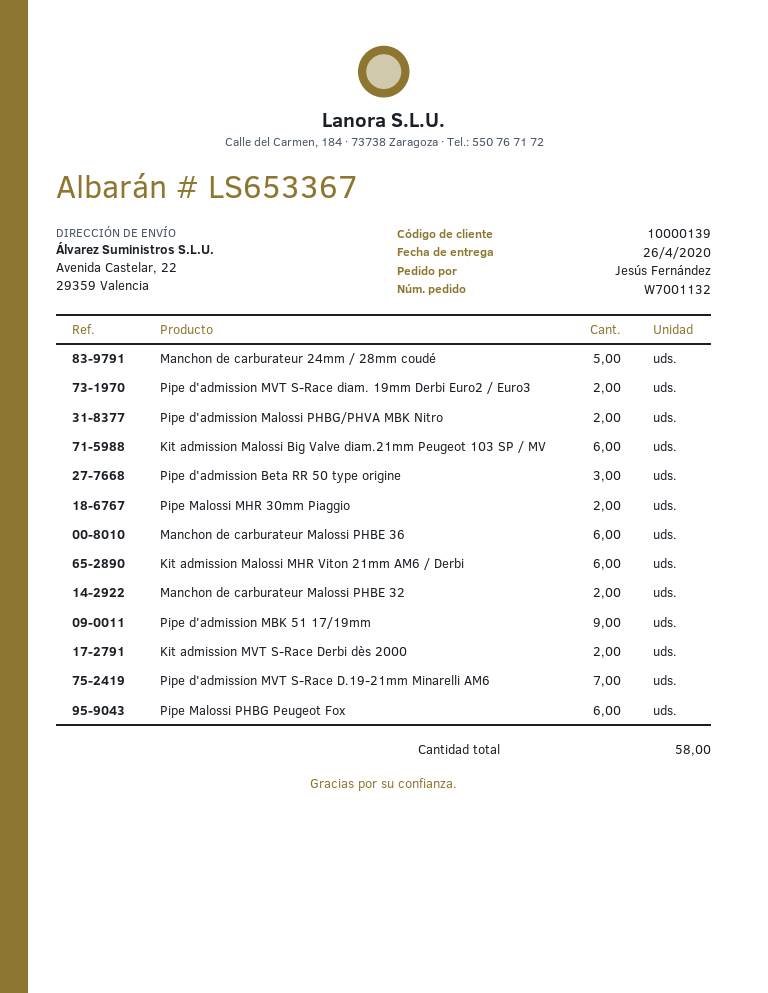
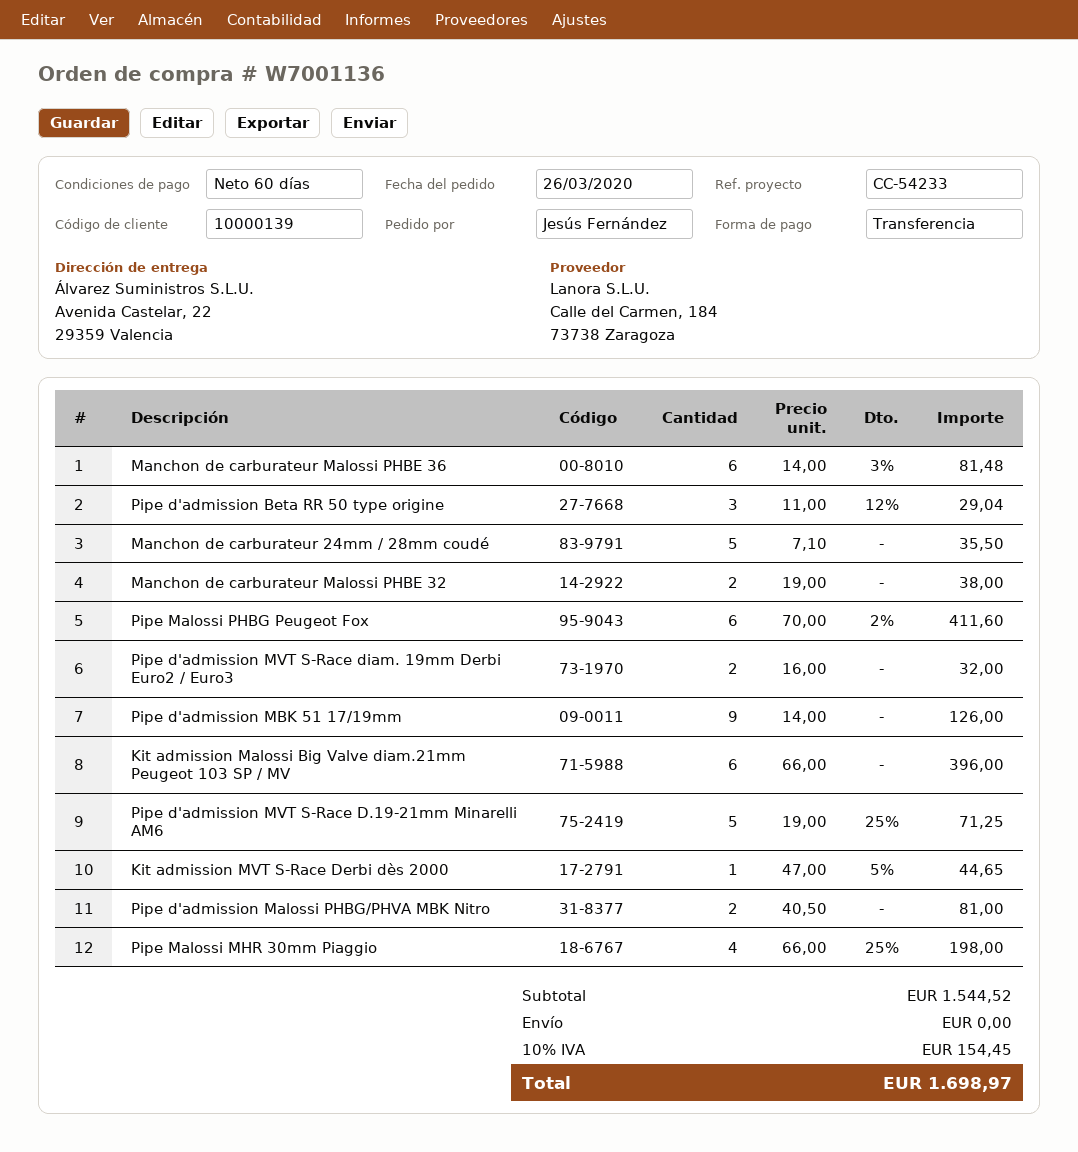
order number: W7001132 -> W7001136
Pipe Malossi MHR 30mm Piaggio: 2 -> 4
Kit admission Malossi MHR Viton 21mm AM6 / Derbi: 6 -> none
Kit admission MVT S-Race Derbi dès 2000: 2 -> 1
Pipe d'admission MVT S-Race D.19-21mm Minarelli AM6: 7 -> 5

